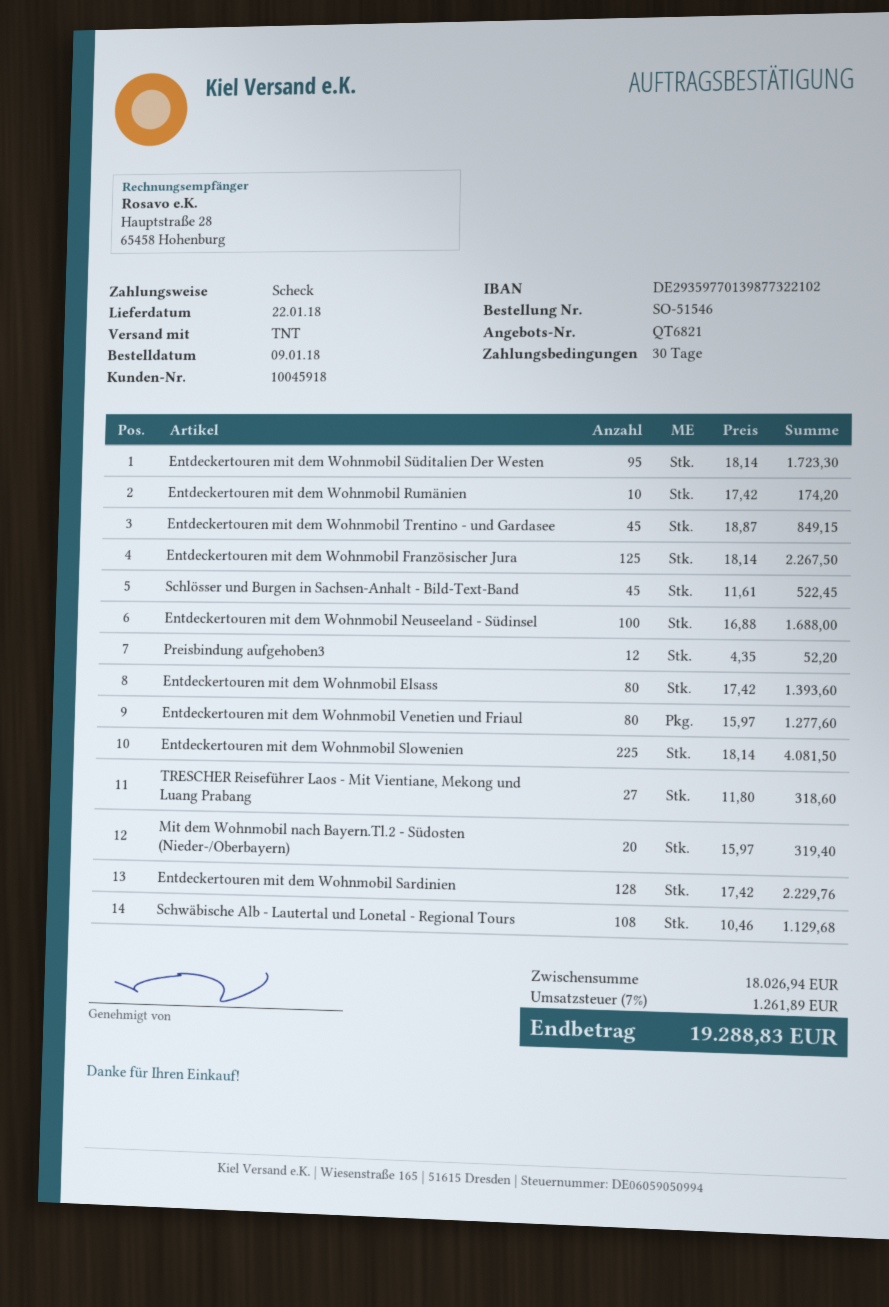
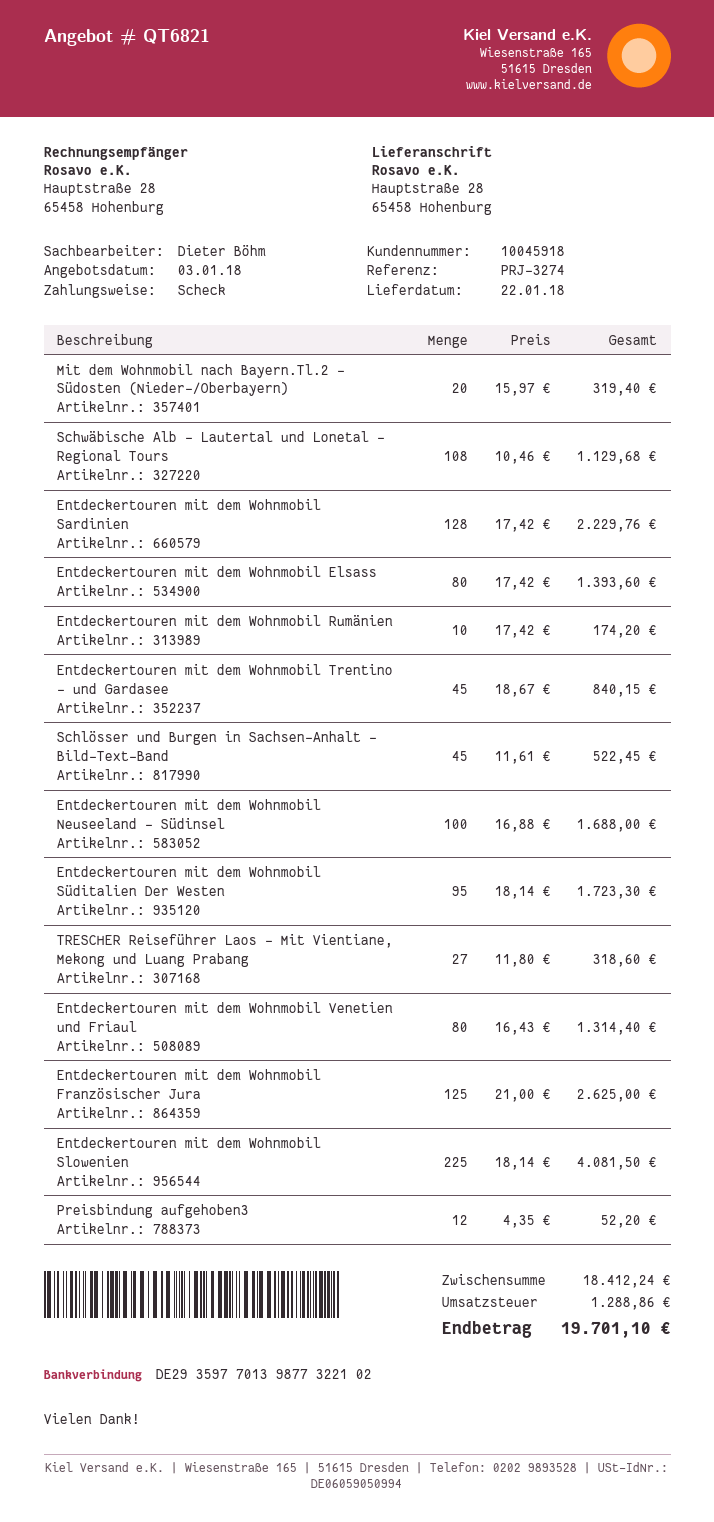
Entdeckertouren mit dem Wohnmobil Trentino - und Gardasee: 45 x 18.87 = 849.15 -> 45 x 18.67 = 840.15
Entdeckertouren mit dem Wohnmobil Französischer Jura: 125 x 18.14 = 2267.50 -> 125 x 21.00 = 2625.00
Entdeckertouren mit dem Wohnmobil Venetien und Friaul: 80 x 15.97 = 1277.60 -> 80 x 16.43 = 1314.40
subtotal: 18026.94 -> 18412.24
tax: 1261.89 -> 1288.86
total: 19288.83 -> 19701.10

